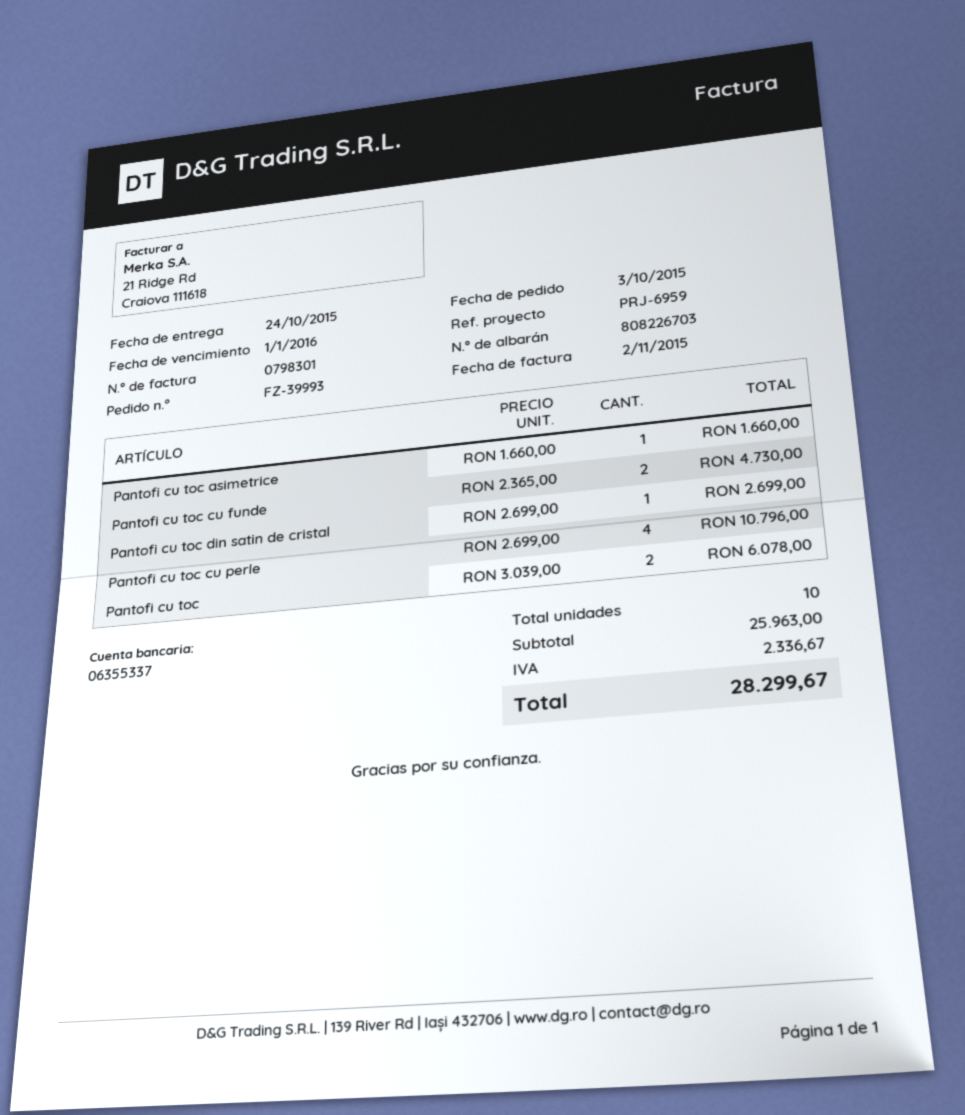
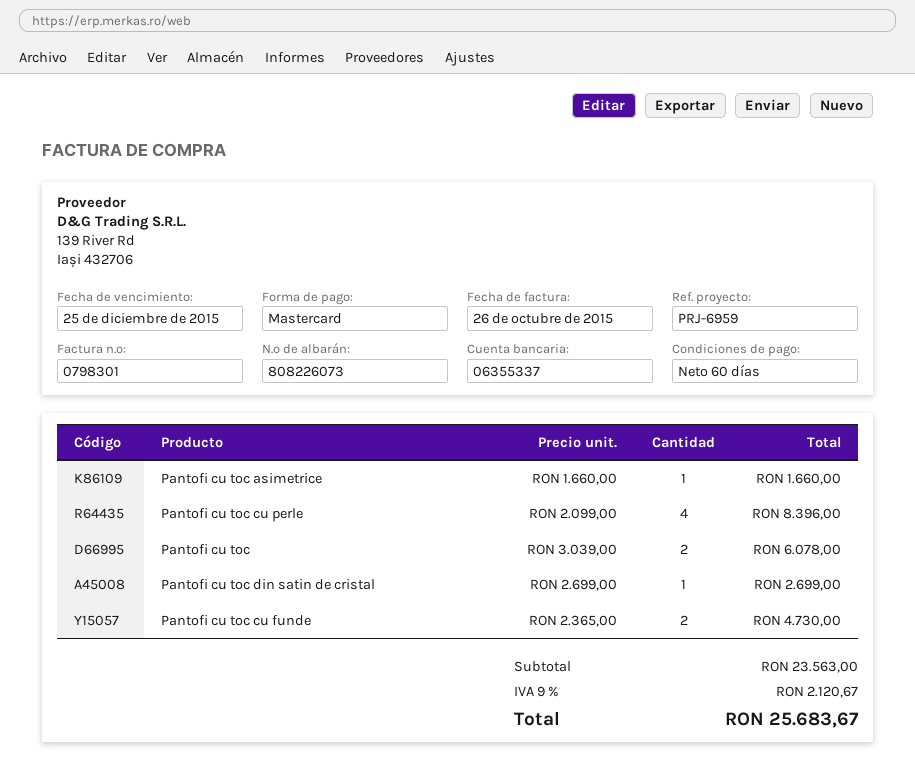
delivery note number: 808226703 -> 808226073
invoice date: 2015-11-02 -> 2015-10-26
due date: 2016-01-01 -> 2015-12-25
Pantofi cu toc cu perle: 4 x 2699.00 = 10796.00 -> 4 x 2099.00 = 8396.00
subtotal: 25963.00 -> 23563.00
tax: 2336.67 -> 2120.67
total: 28299.67 -> 25683.67

